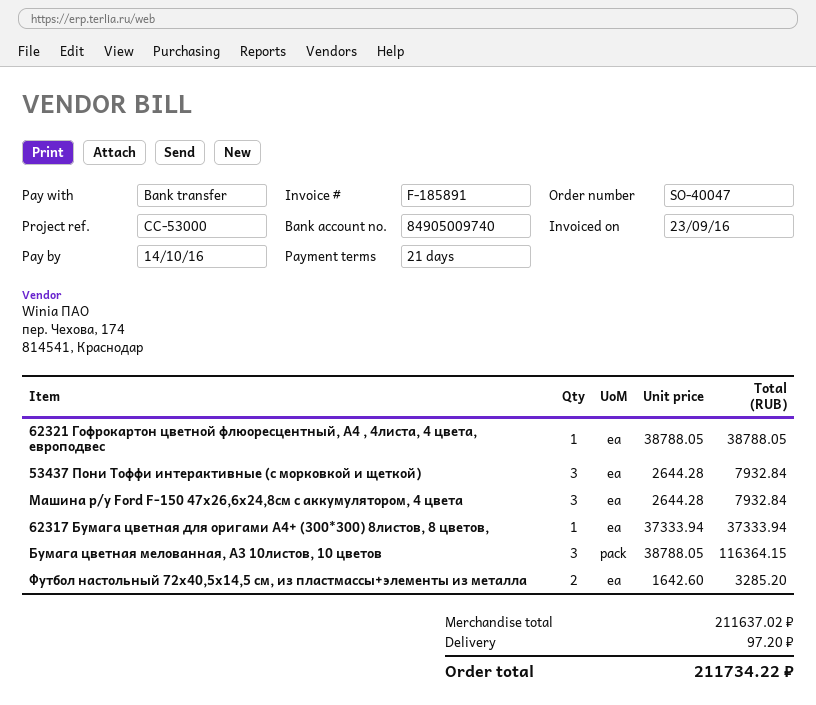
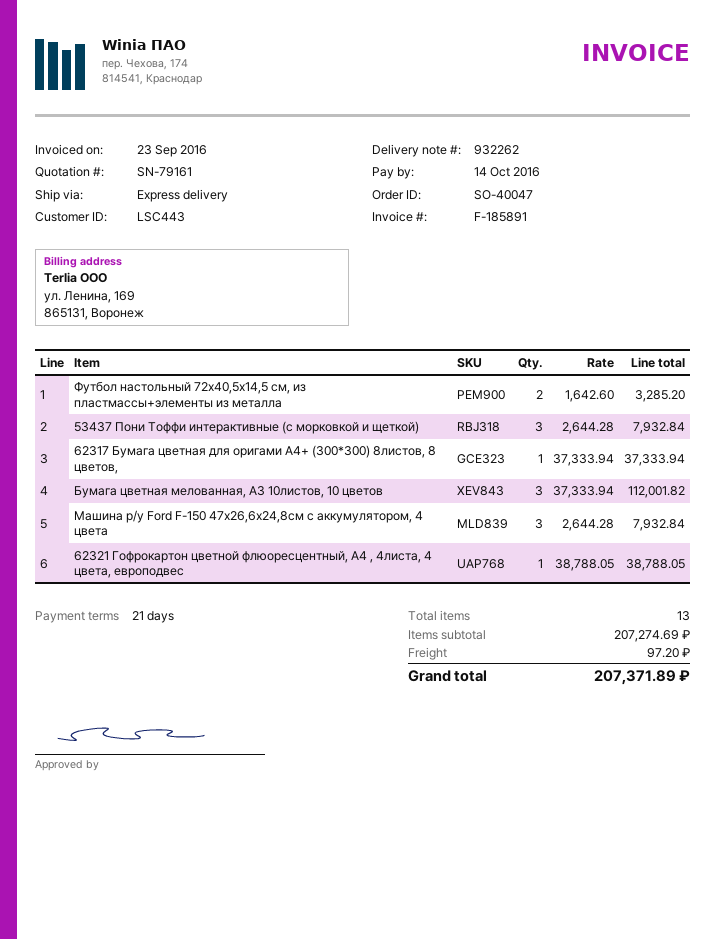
Бумага цветная мелованная, А3 10листов, 10 цветов: 3 x 38788.05 = 116364.15 -> 3 x 37333.94 = 112001.82
subtotal: 211637.02 -> 207274.69
total: 211734.22 -> 207371.89

